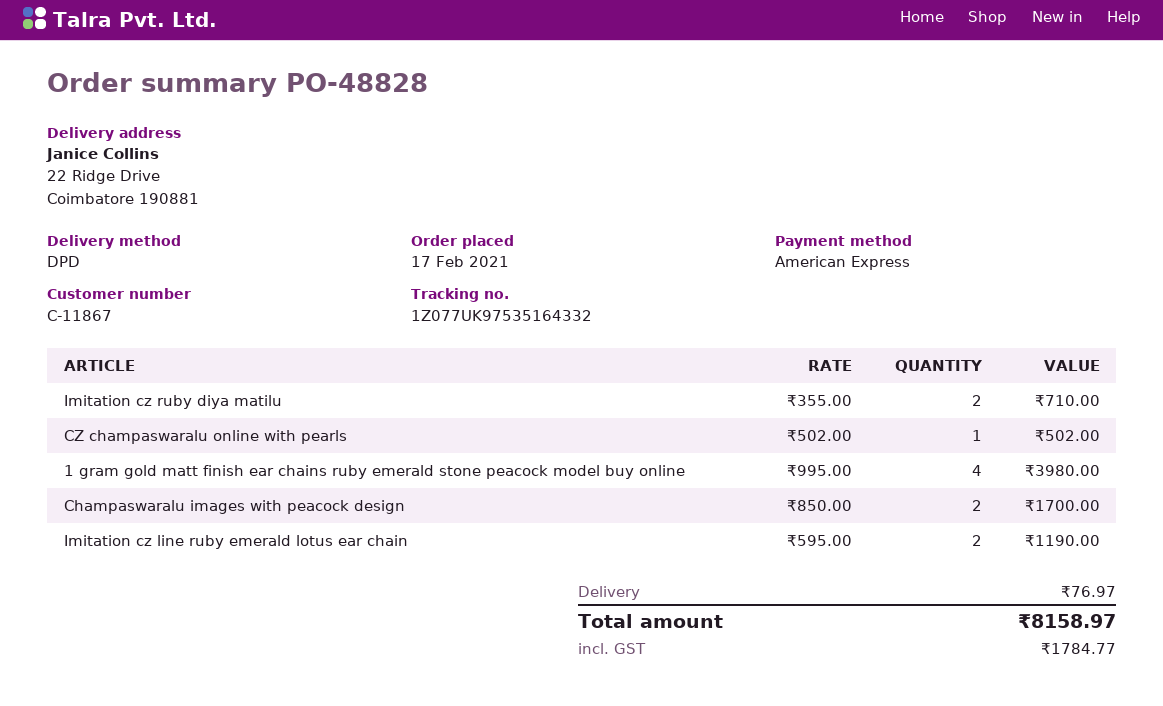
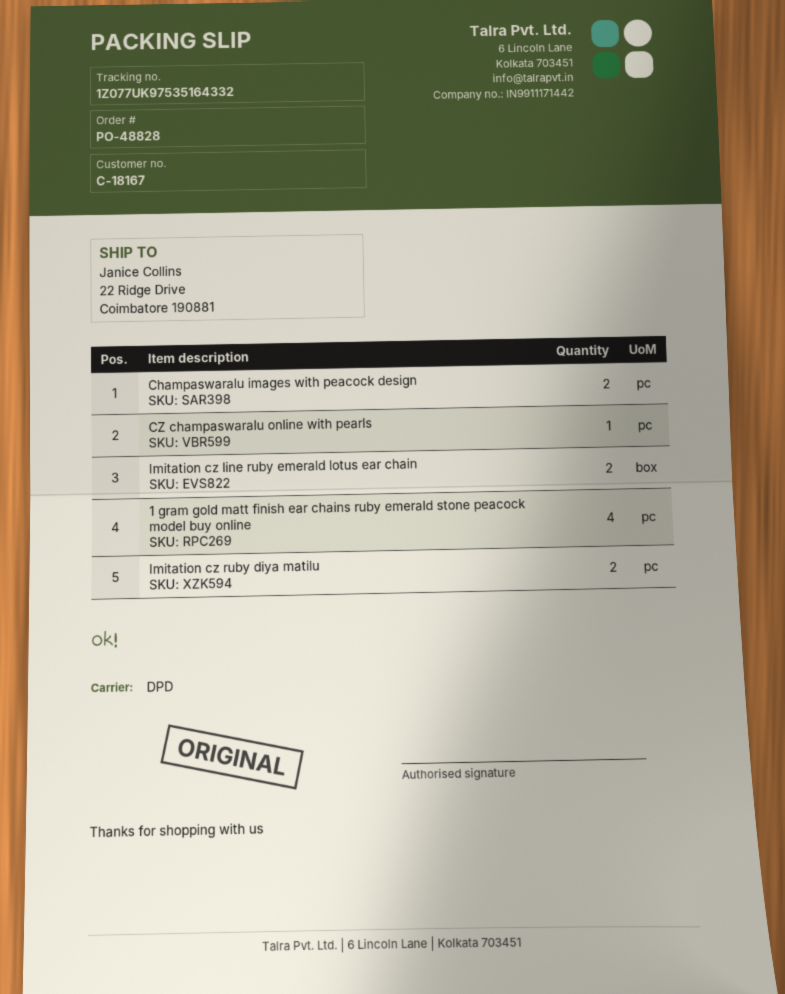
customer number: C-11867 -> C-18167

